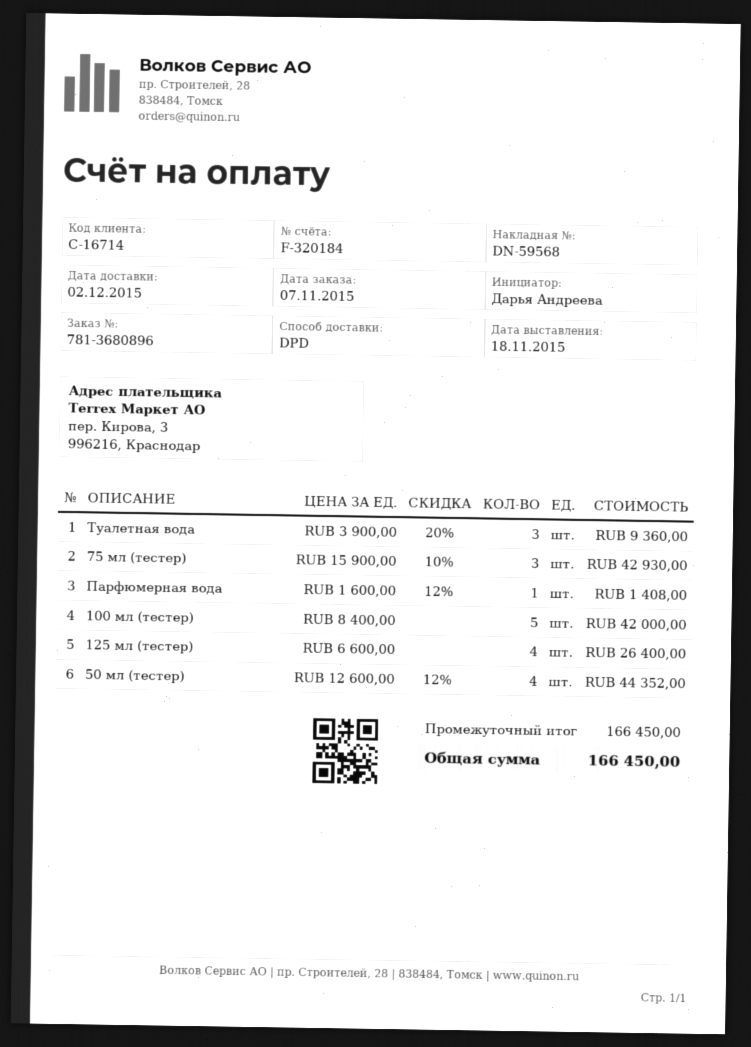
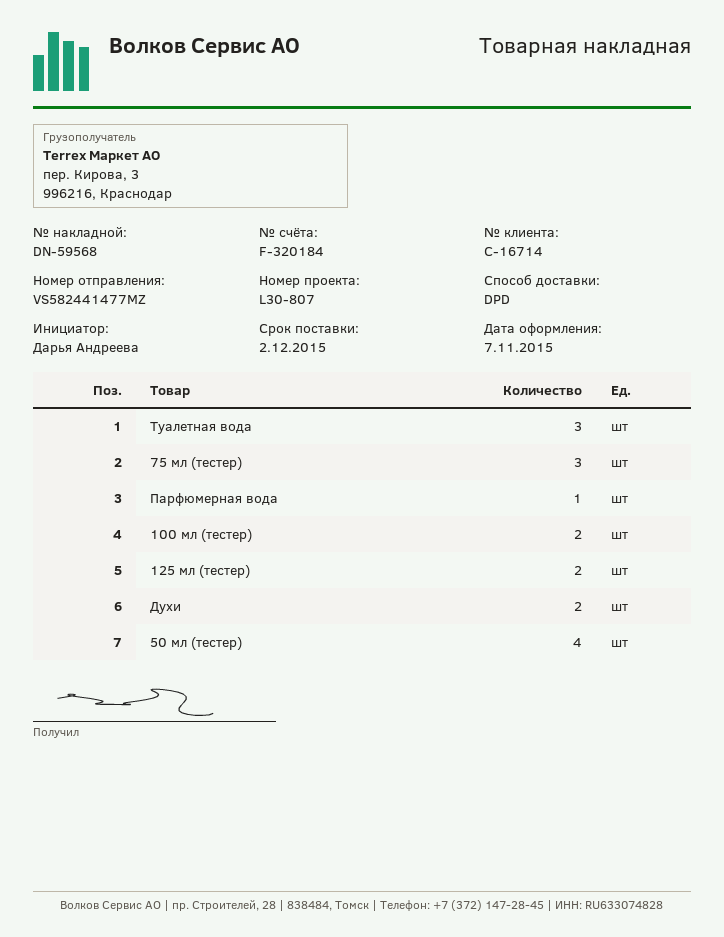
100 мл (тестер): 5 -> 2
125 мл (тестер): 4 -> 2
Духи: none -> 2

